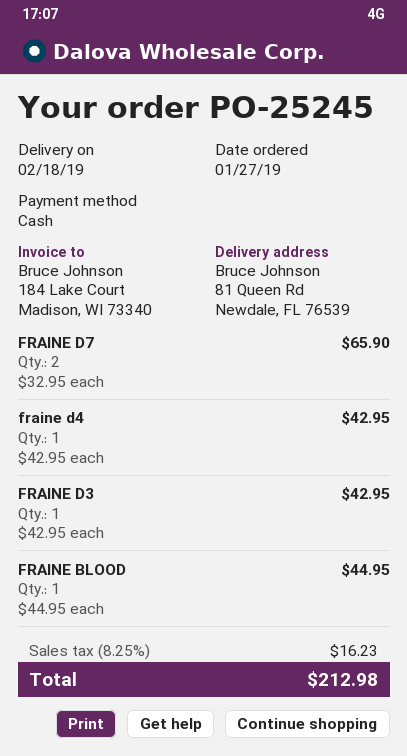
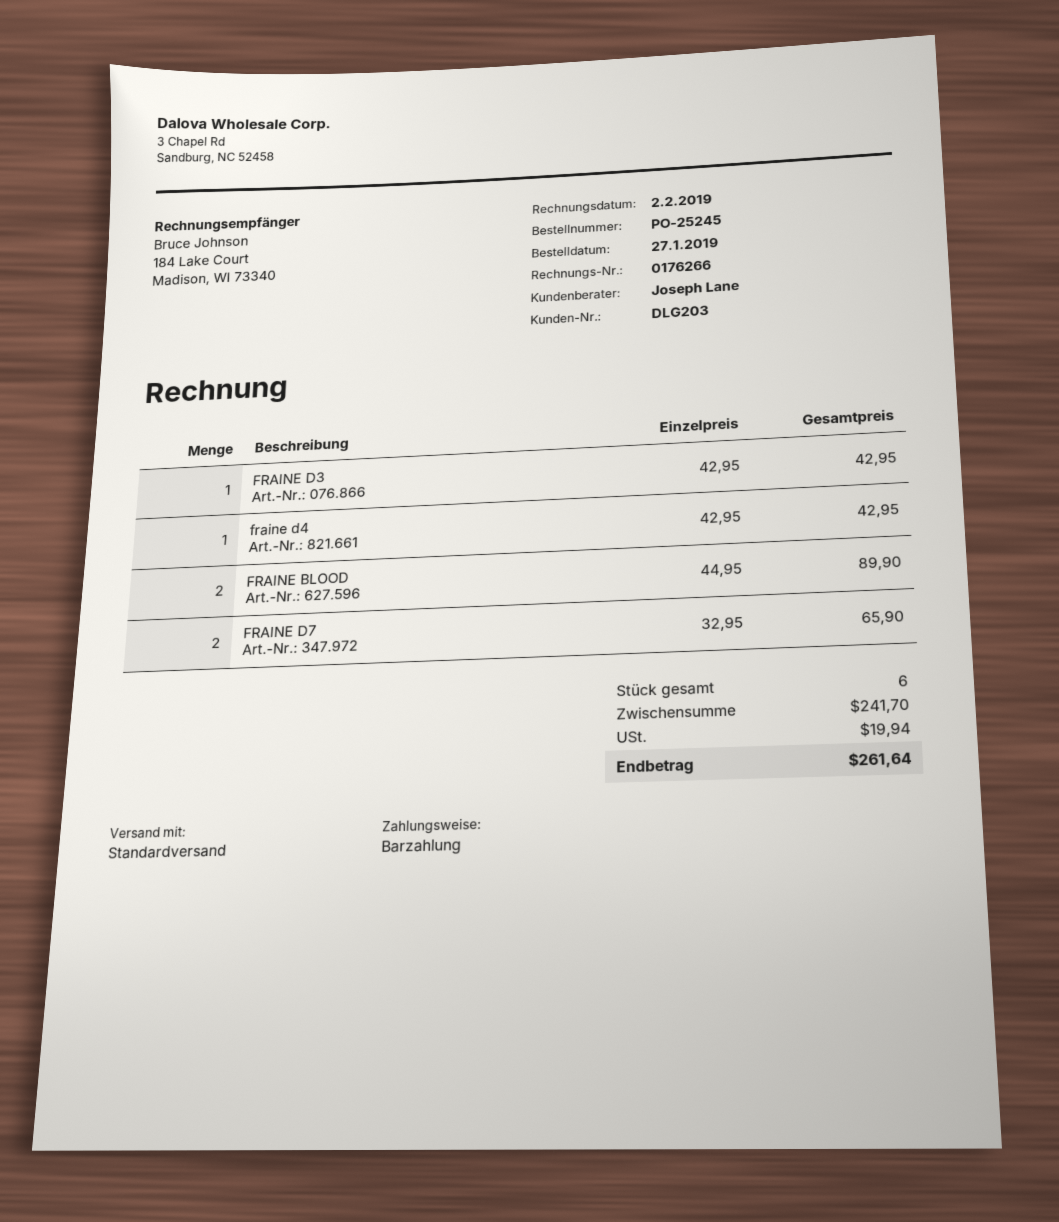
FRAINE BLOOD: 1 x 44.95 = 44.95 -> 2 x 44.95 = 89.90
tax: 16.23 -> 19.94
total: 212.98 -> 261.64

